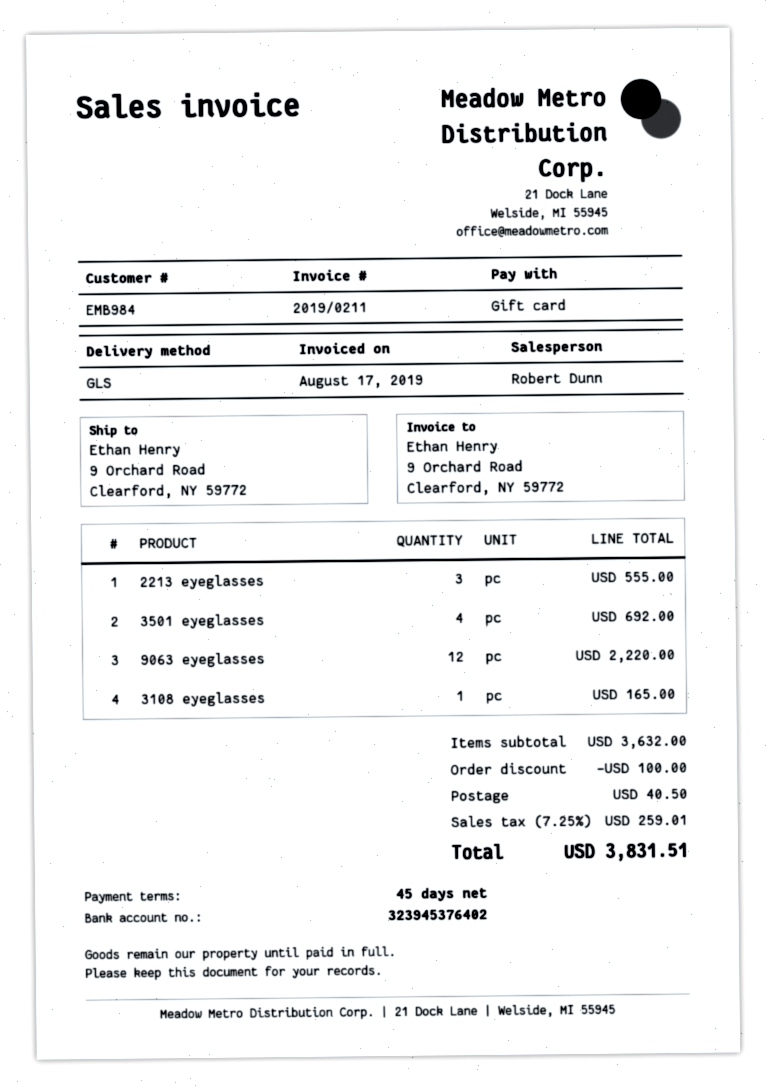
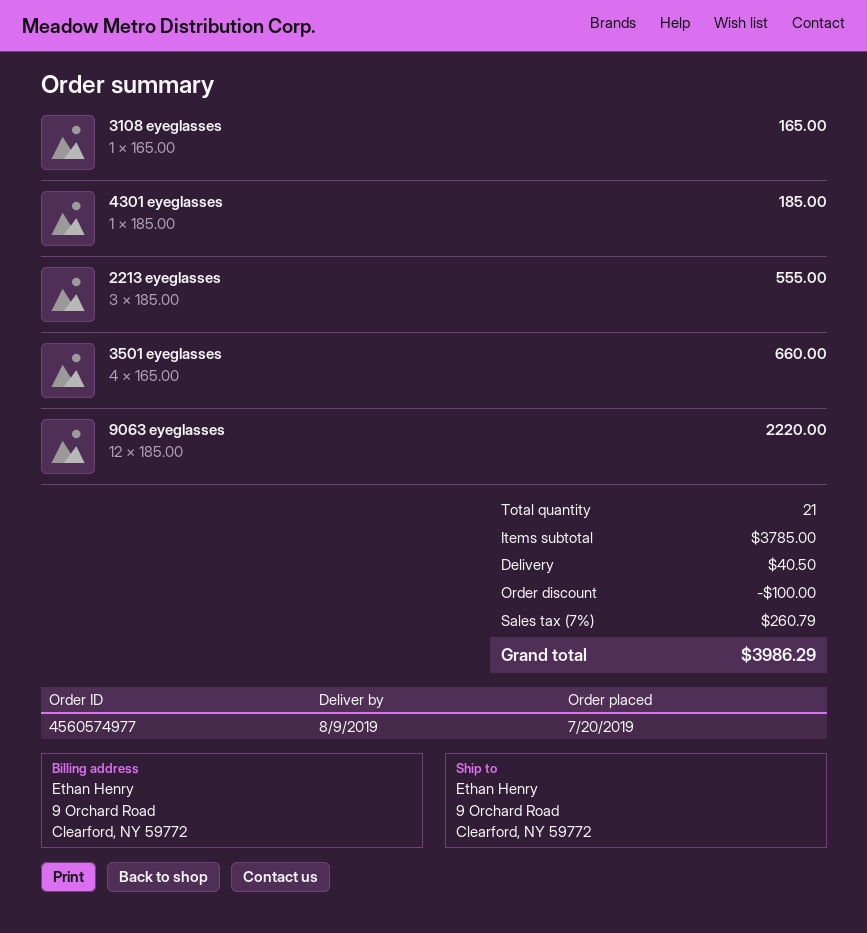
3501 eyeglasses: 4 for 692.00 -> 4 for 660.00
4301 eyeglasses: none -> 1 for 185.00
subtotal: 3632.00 -> 3785.00
tax: 7.25% = 259.01 -> 7% = 260.79
total: 3831.51 -> 3986.29

